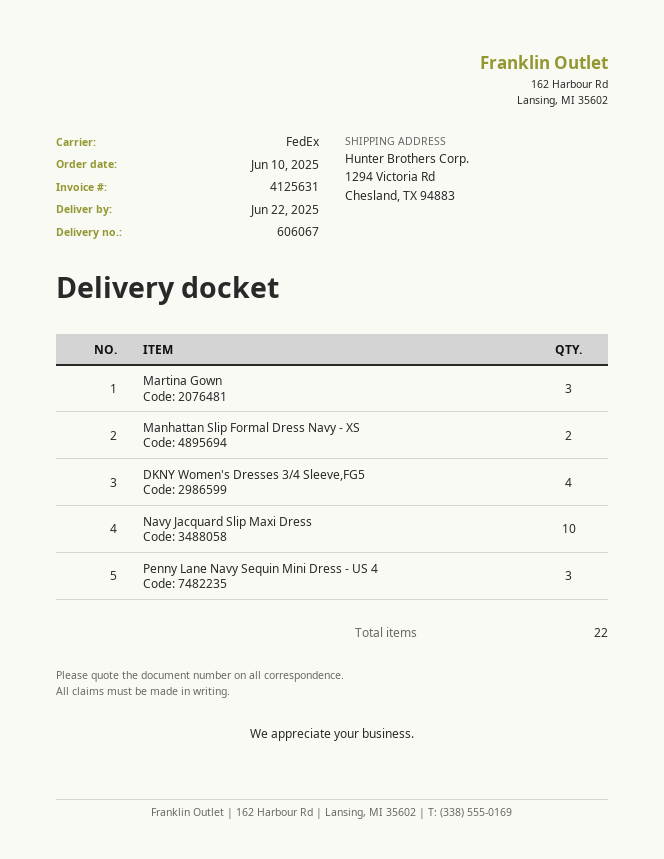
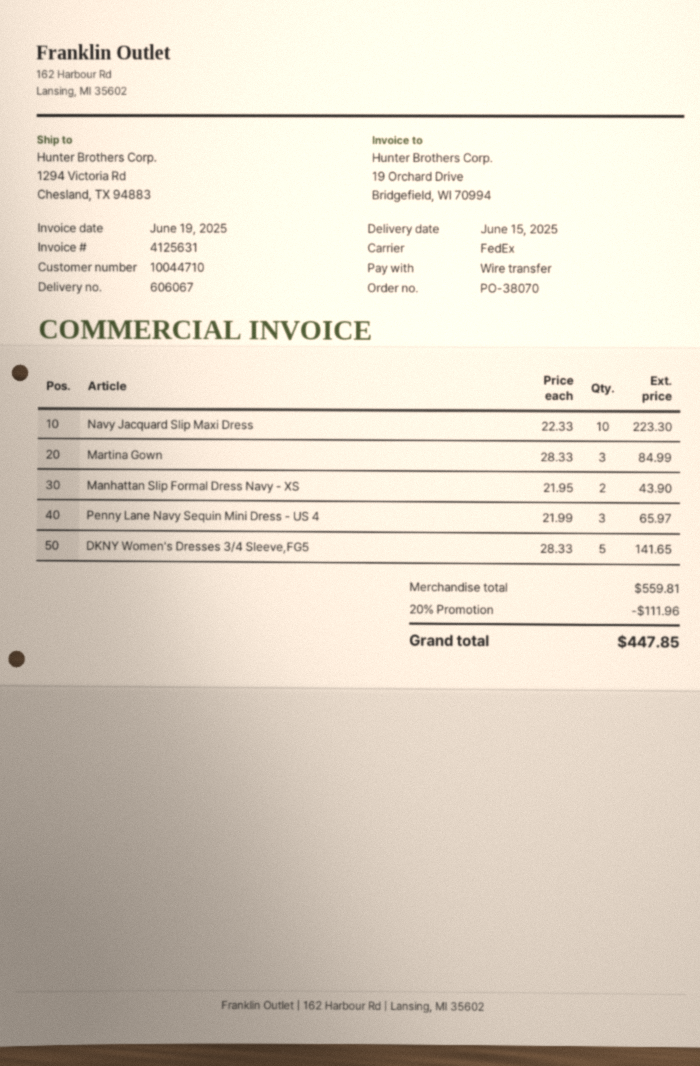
delivery date: 2025-06-22 -> 2025-06-15
DKNY Women's Dresses 3/4 Sleeve,FG5: 4 -> 5

